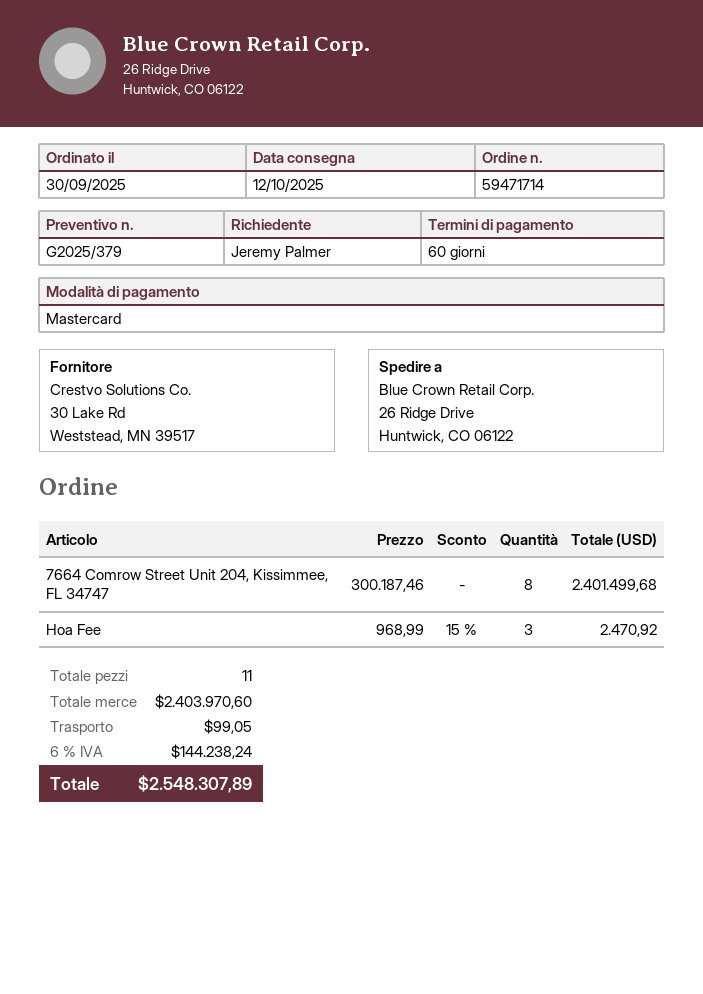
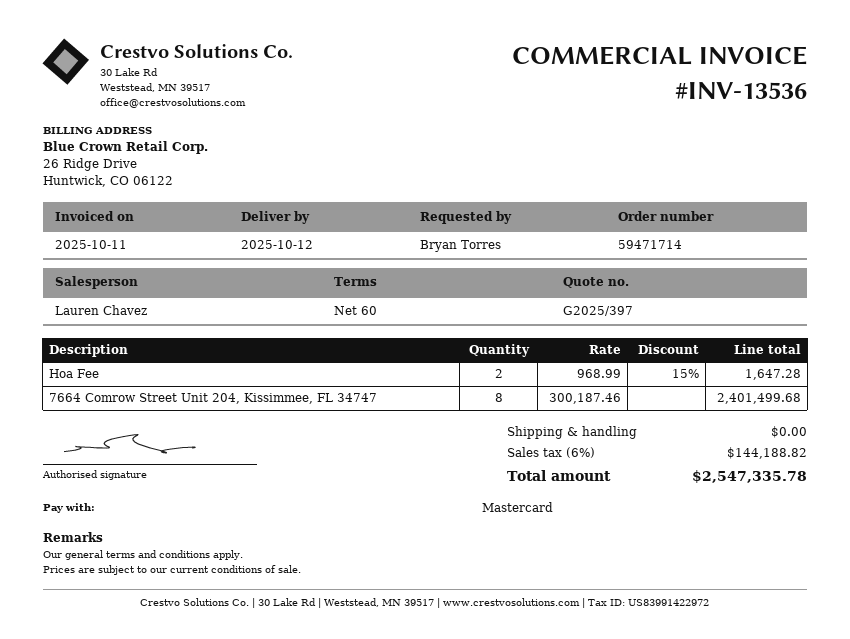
quote number: G2025/379 -> G2025/397
ordered by: Jeremy Palmer -> Bryan Torres
Hoa Fee: 3 x 968.99 - 15% = 2470.92 -> 2 x 968.99 - 15% = 1647.28
shipping: 99.05 -> 0.00
tax: 6% = 144238.24 -> 6% = 144188.82
total: 2548307.89 -> 2547335.78

